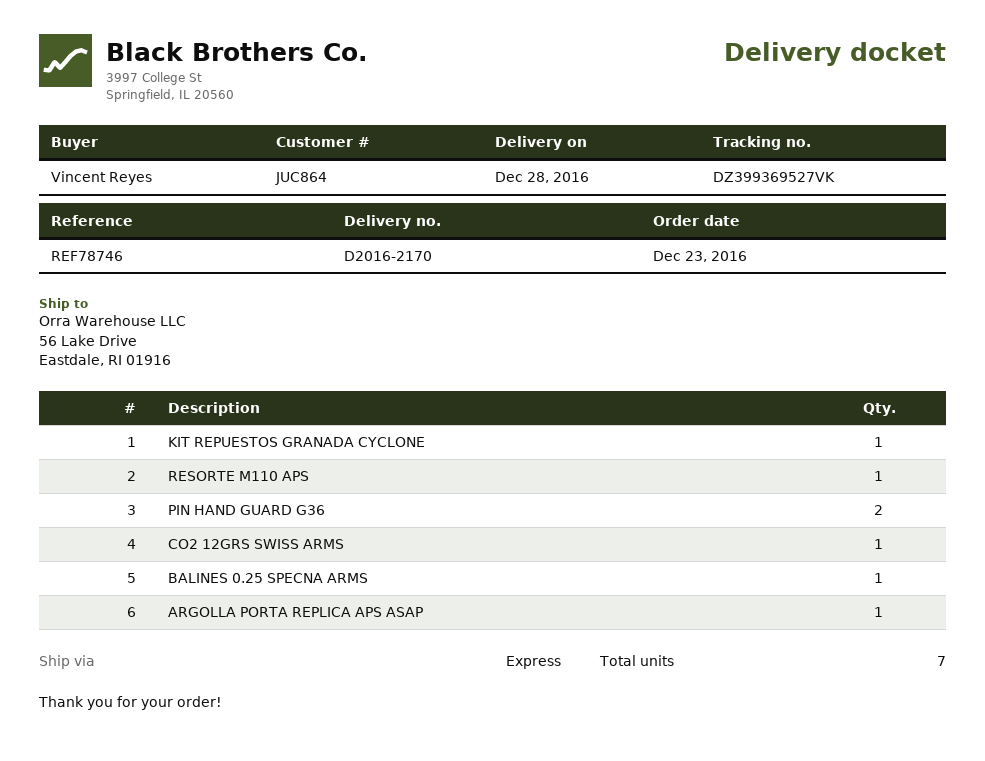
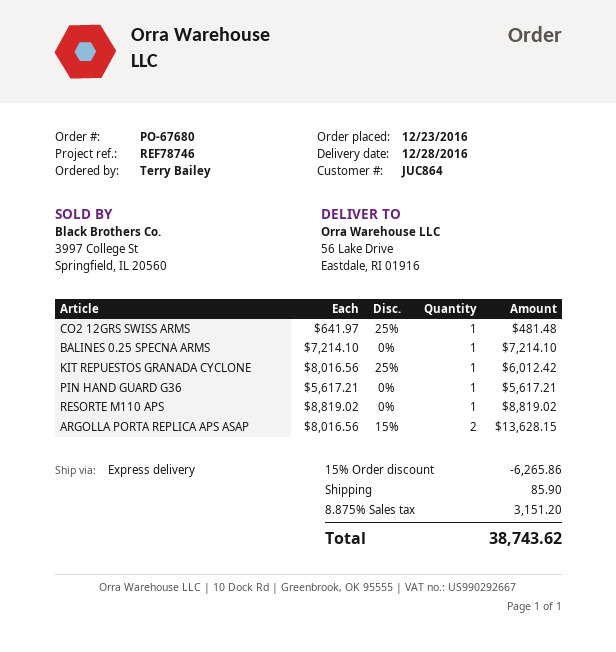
ordered by: Vincent Reyes -> Terry Bailey
PIN HAND GUARD G36: 2 -> 1
ARGOLLA PORTA REPLICA APS ASAP: 1 -> 2

